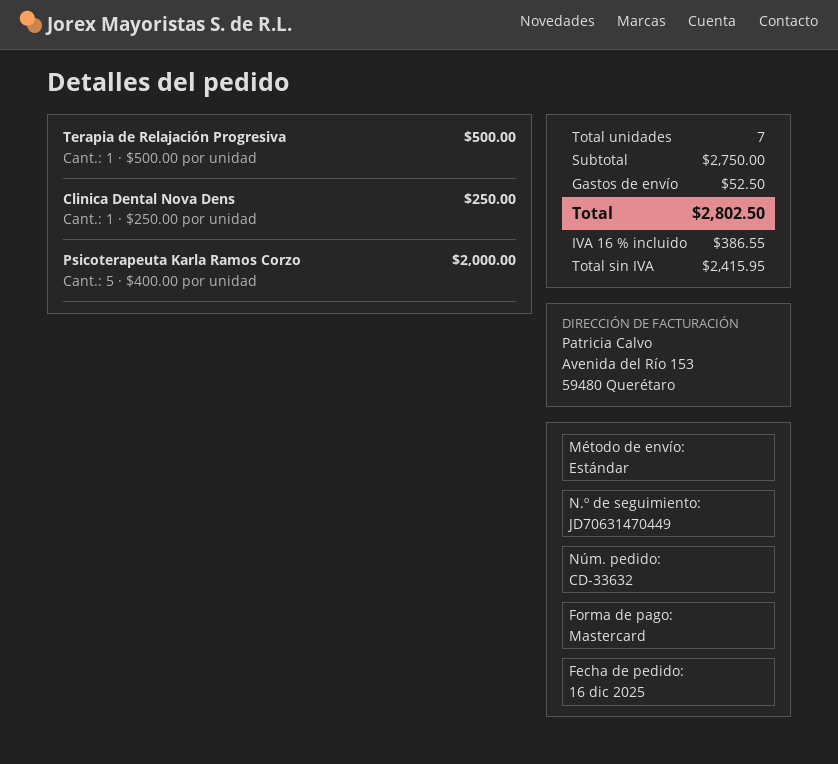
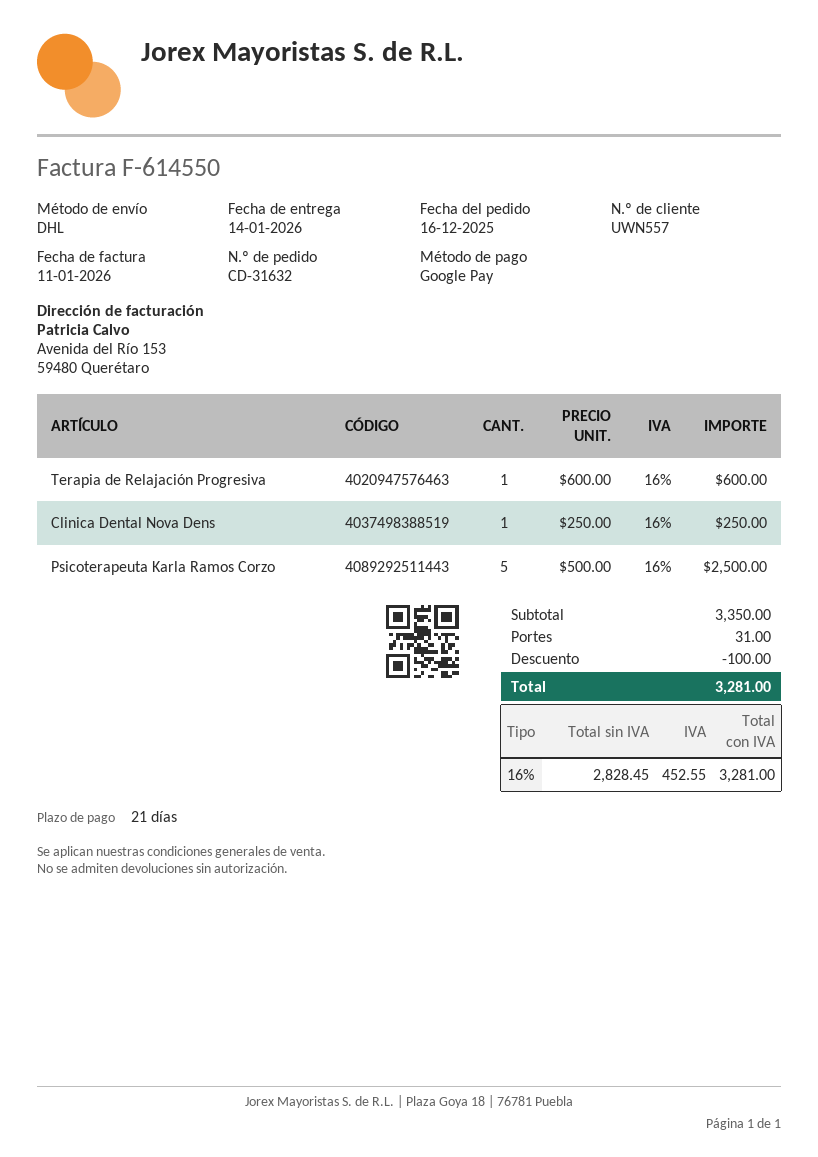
order number: CD-33632 -> CD-31632
payment method: Mastercard -> Google Pay
shipping method: standard -> DHL
Terapia de Relajación Progresiva: 1 x 500.00 = 500.00 -> 1 x 600.00 = 600.00
Psicoterapeuta Karla Ramos Corzo: 5 x 400.00 = 2000.00 -> 5 x 500.00 = 2500.00
subtotal: 2750.00 -> 3350.00
discount: none -> 100.00
shipping: 52.50 -> 31.00
net: 2415.95 -> 2828.45
tax: 16% = 386.55 -> 16% = 452.55
total: 2802.50 -> 3281.00

